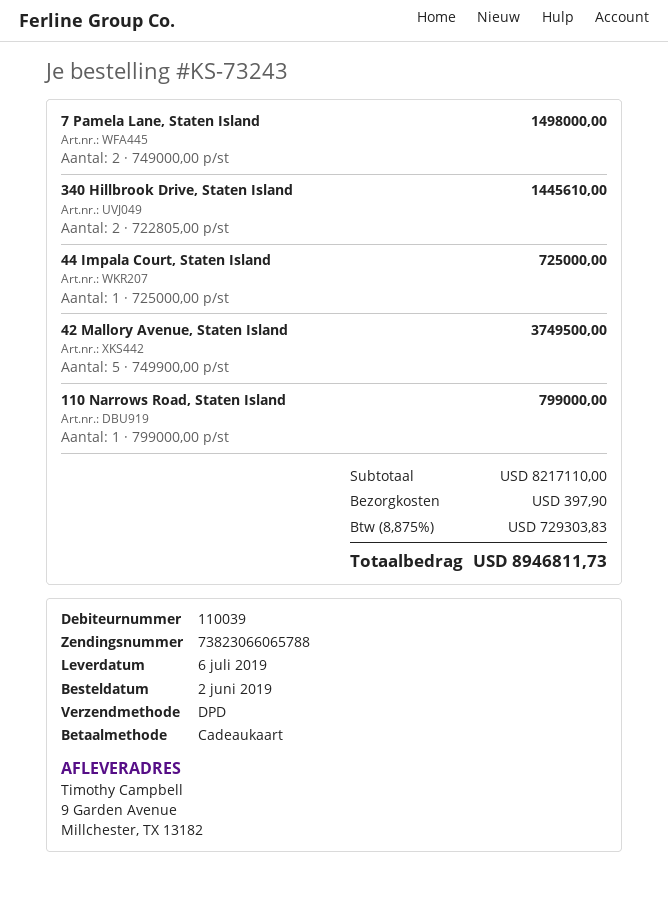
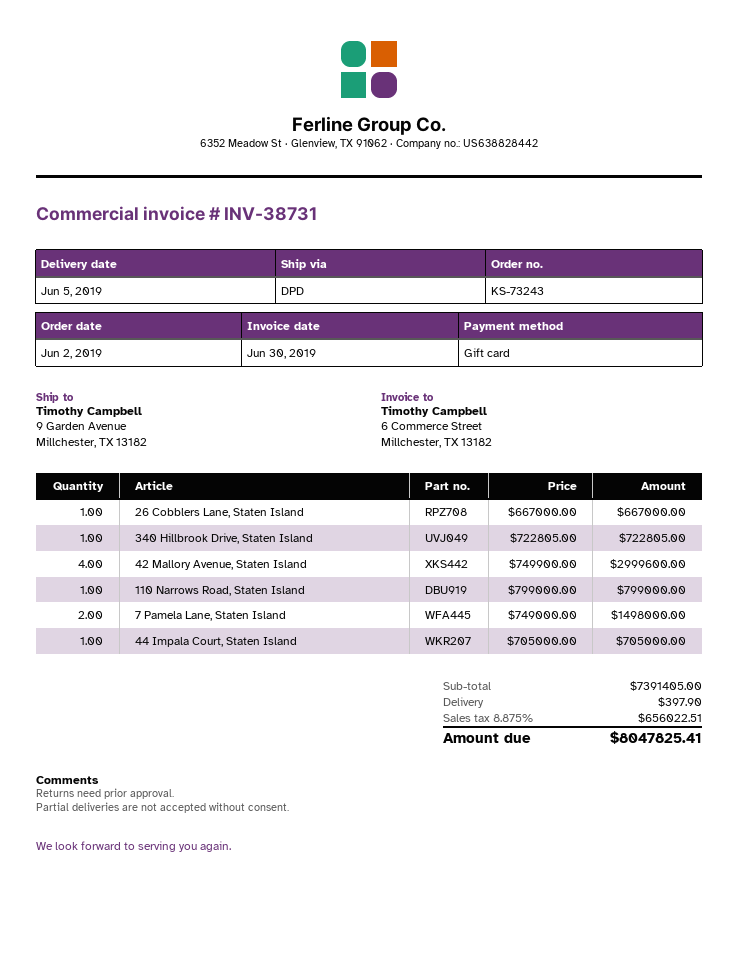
delivery date: 2019-07-06 -> 2019-06-05
340 Hillbrook Drive, Staten Island: 2 x 722805.00 = 1445610.00 -> 1 x 722805.00 = 722805.00
44 Impala Court, Staten Island: 1 x 725000.00 = 725000.00 -> 1 x 705000.00 = 705000.00
42 Mallory Avenue, Staten Island: 5 x 749900.00 = 3749500.00 -> 4 x 749900.00 = 2999600.00
26 Cobblers Lane, Staten Island: none -> 1 x 667000.00 = 667000.00
subtotal: 8217110.00 -> 7391405.00
tax: 8.875% = 729303.83 -> 8.875% = 656022.51
total: 8946811.73 -> 8047825.41

